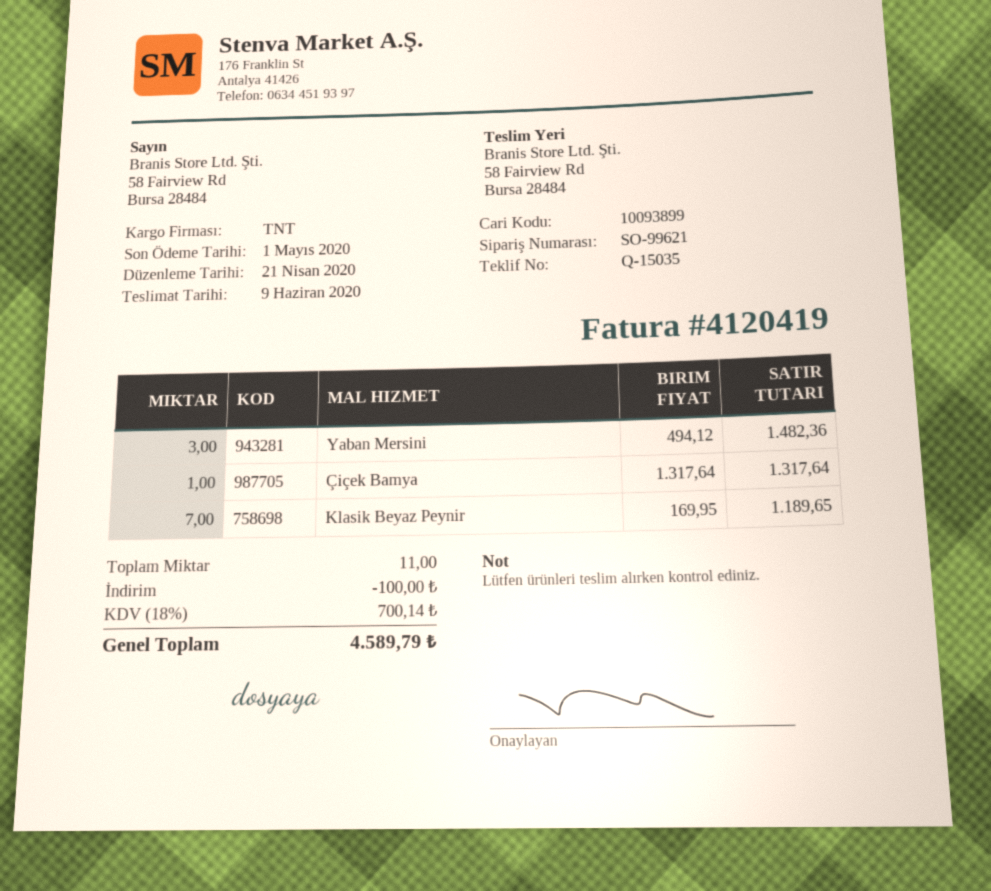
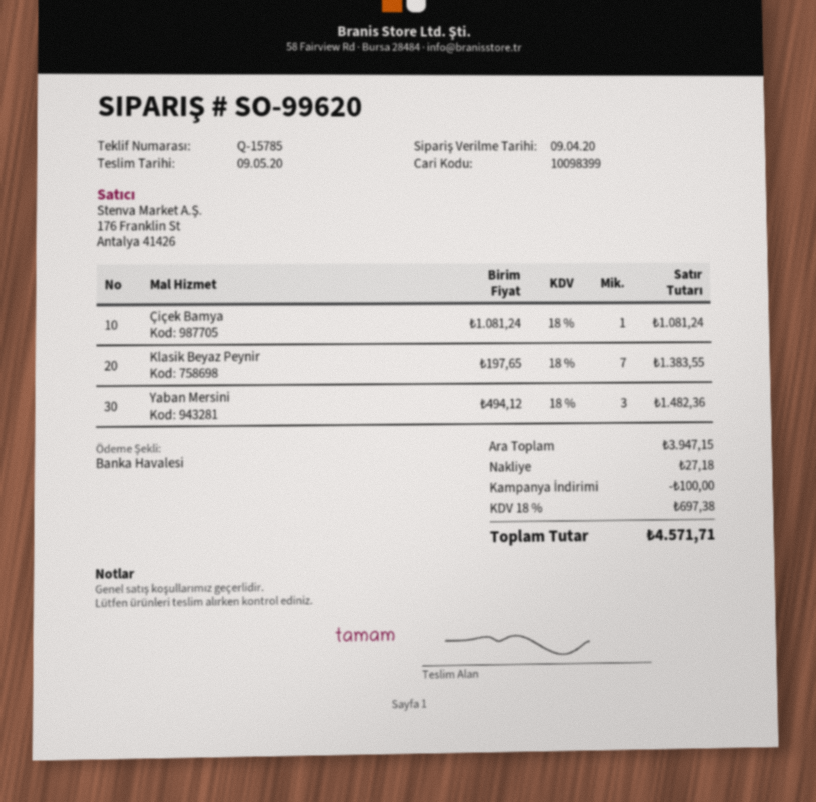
quote number: Q-15035 -> Q-15785
order number: SO-99621 -> SO-99620
delivery date: 2020-06-09 -> 2020-05-09
customer number: 10093899 -> 10098399
Çiçek Bamya: 1 x 1317.64 = 1317.64 -> 1 x 1081.24 = 1081.24
Klasik Beyaz Peynir: 7 x 169.95 = 1189.65 -> 7 x 197.65 = 1383.55
shipping: none -> 27.18
tax: 18% = 700.14 -> 18% = 697.38
total: 4589.79 -> 4571.71

